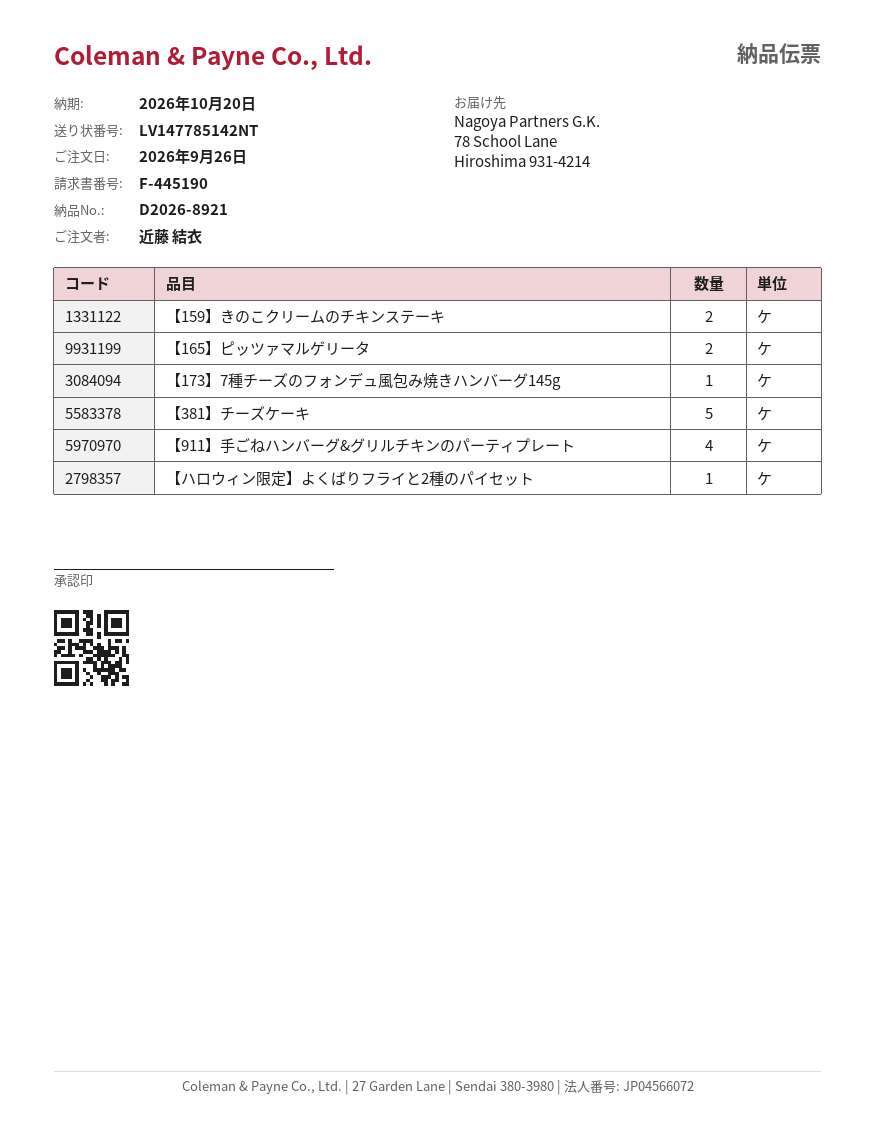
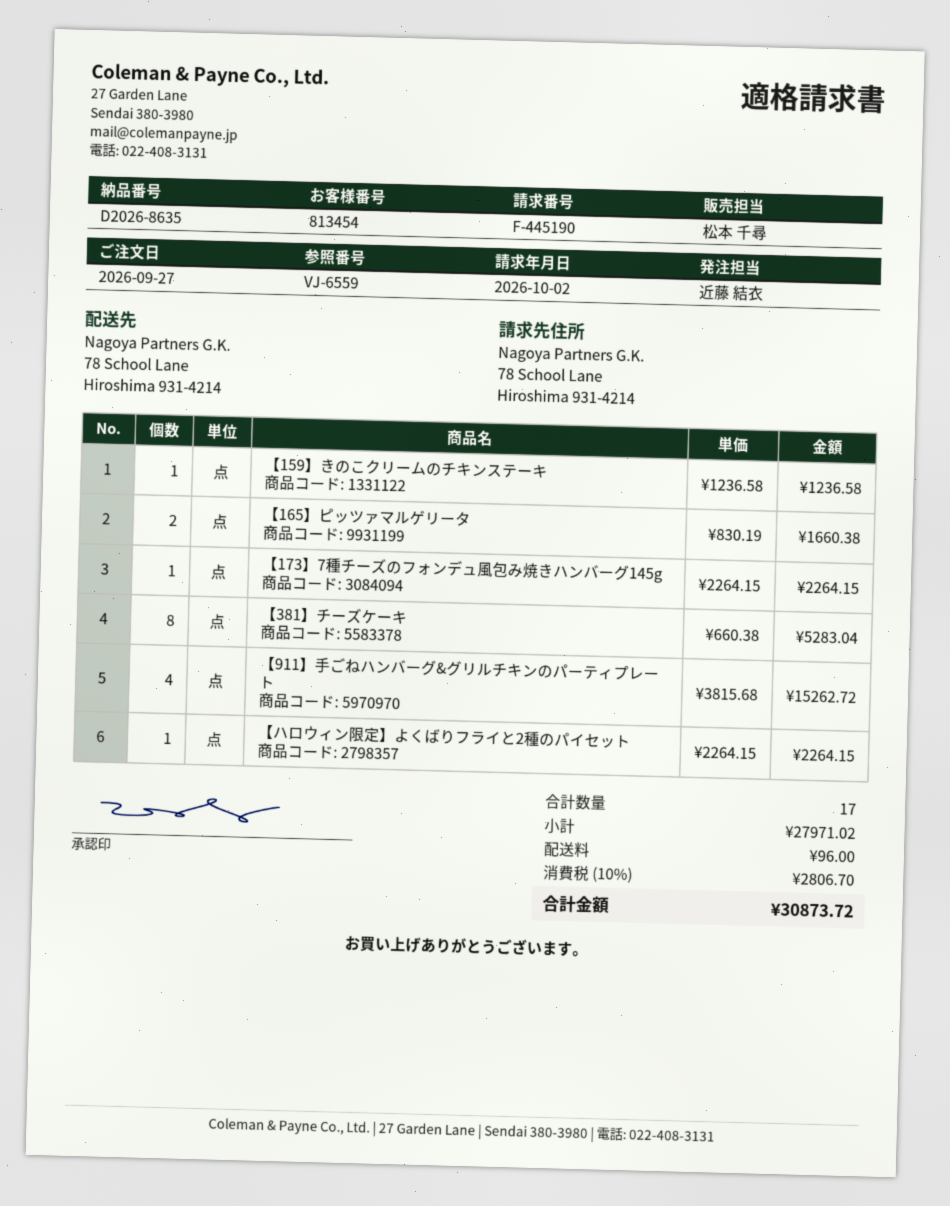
order date: 2026-09-26 -> 2026-09-27
delivery note number: D2026-8921 -> D2026-8635
【159】きのこクリームのチキンステーキ: 2 -> 1
【381】チーズケーキ: 5 -> 8

